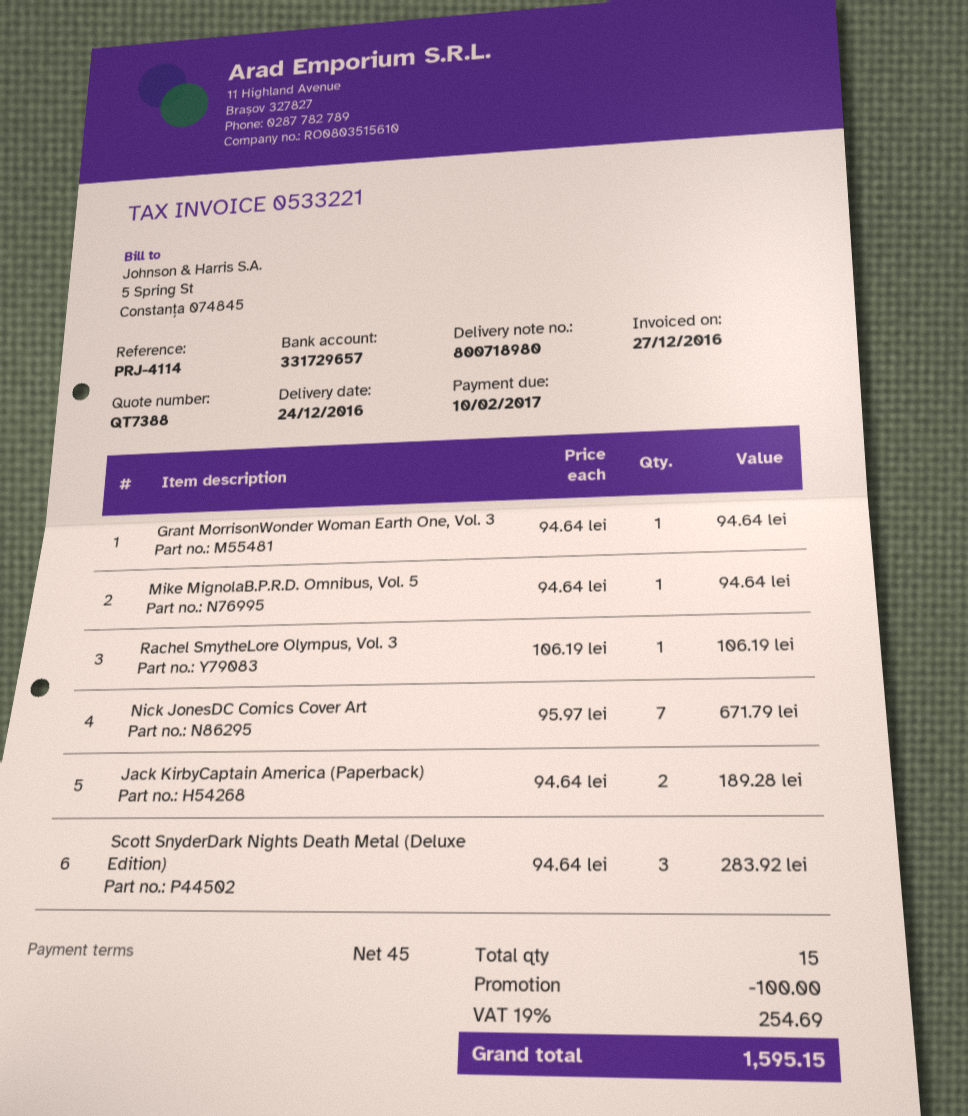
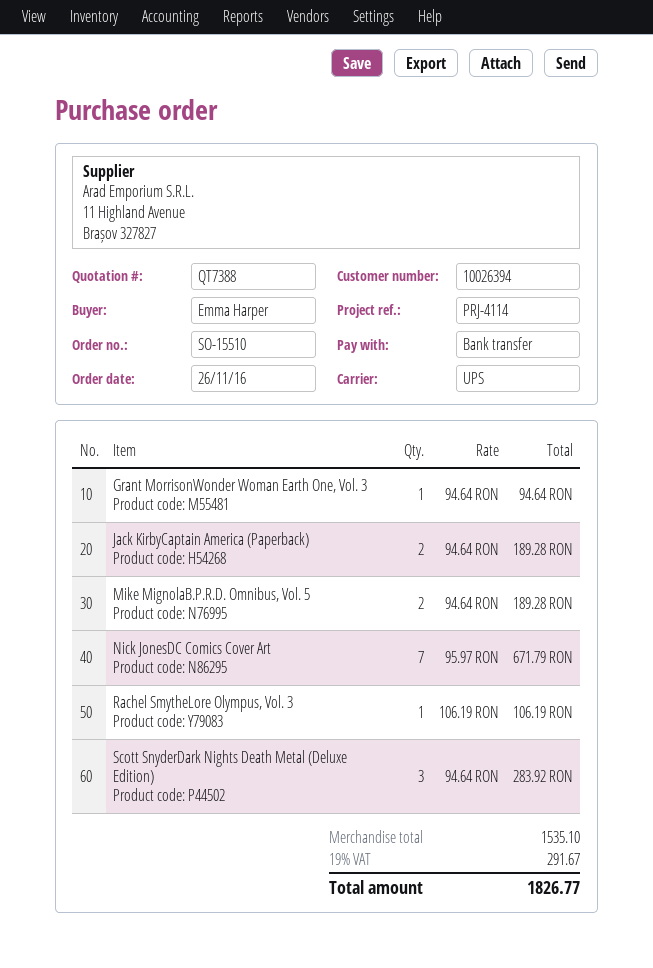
Mike MignolaB.P.R.D. Omnibus, Vol. 5: 1 x 94.64 = 94.64 -> 2 x 94.64 = 189.28
discount: 100.00 -> none
tax: 19% = 254.69 -> 19% = 291.67
total: 1595.15 -> 1826.77

